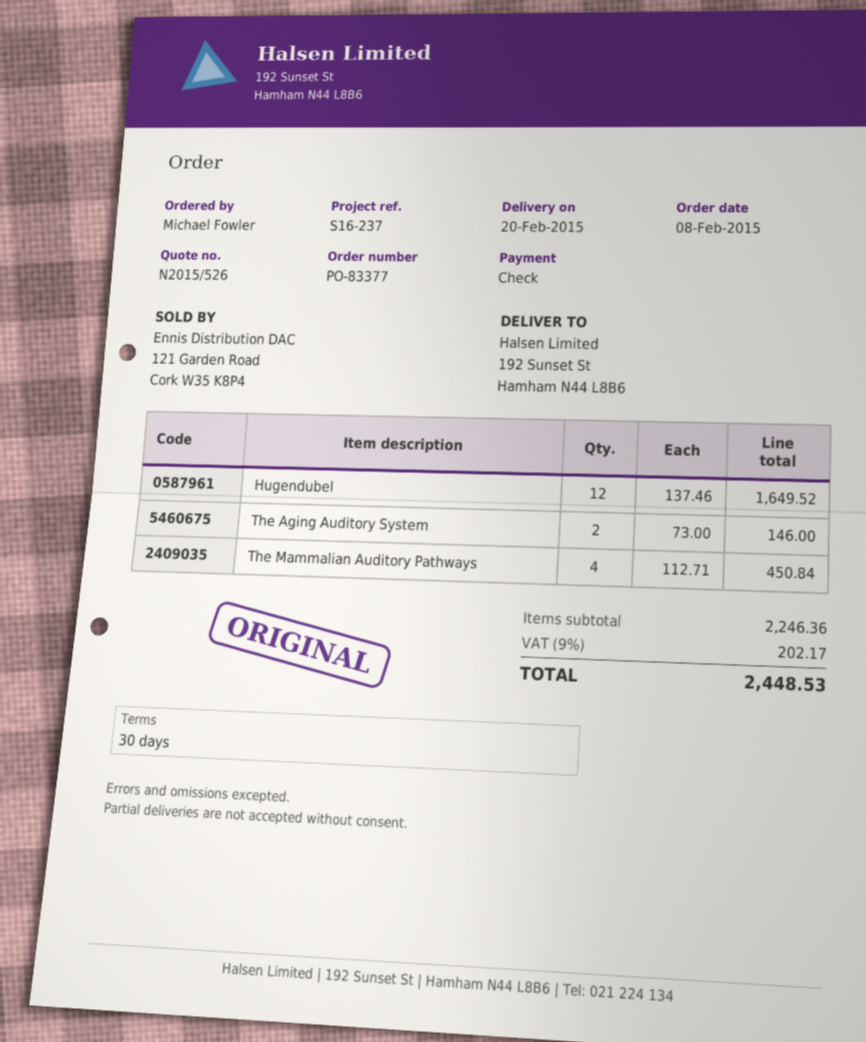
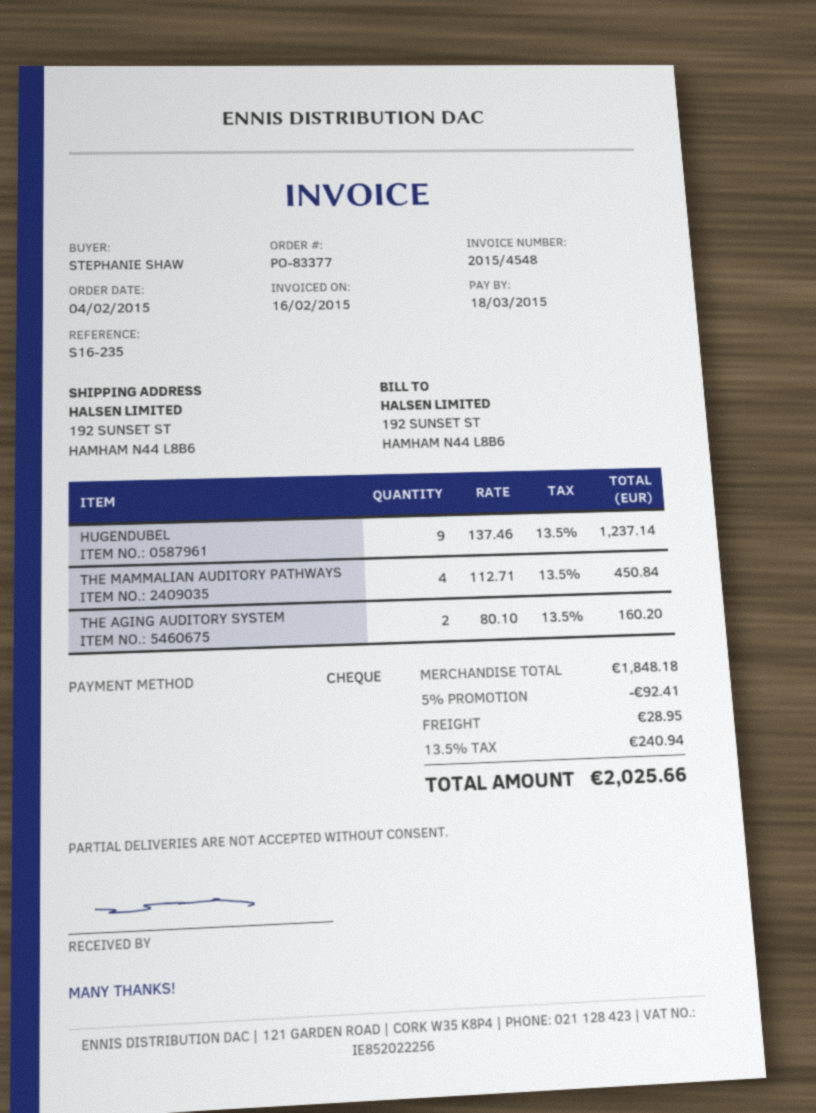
order date: 2015-02-08 -> 2015-02-04
reference: S16-237 -> S16-235
ordered by: Michael Fowler -> STEPHANIE SHAW
Hugendubel: 12 x 137.46 = 1649.52 -> 9 x 137.46 = 1237.14
The Aging Auditory System: 2 x 73.00 = 146.00 -> 2 x 80.10 = 160.20
subtotal: 2246.36 -> 1848.18
discount: none -> 5% = 92.41
shipping: none -> 28.95
tax: 9% = 202.17 -> 13.5% = 240.94
total: 2448.53 -> 2025.66

